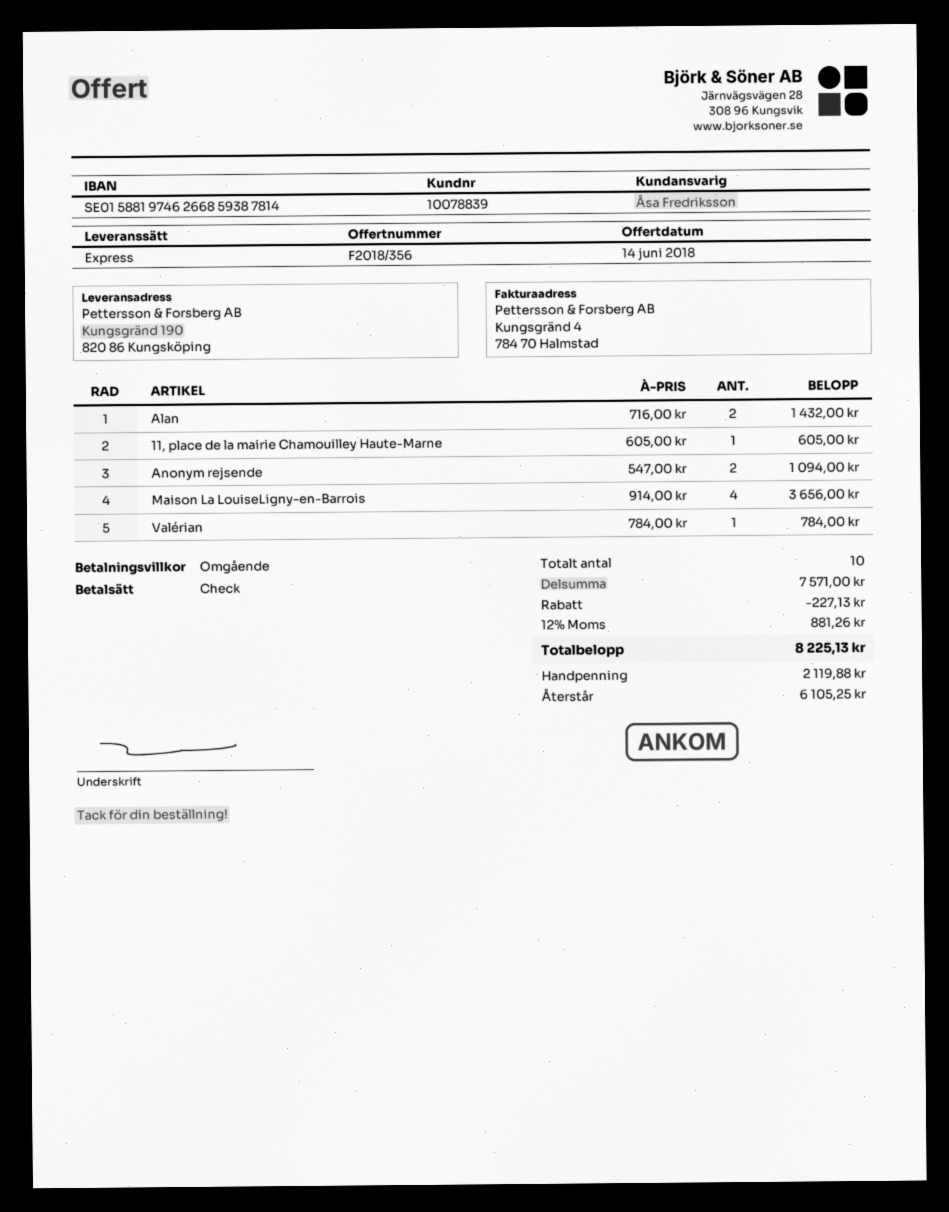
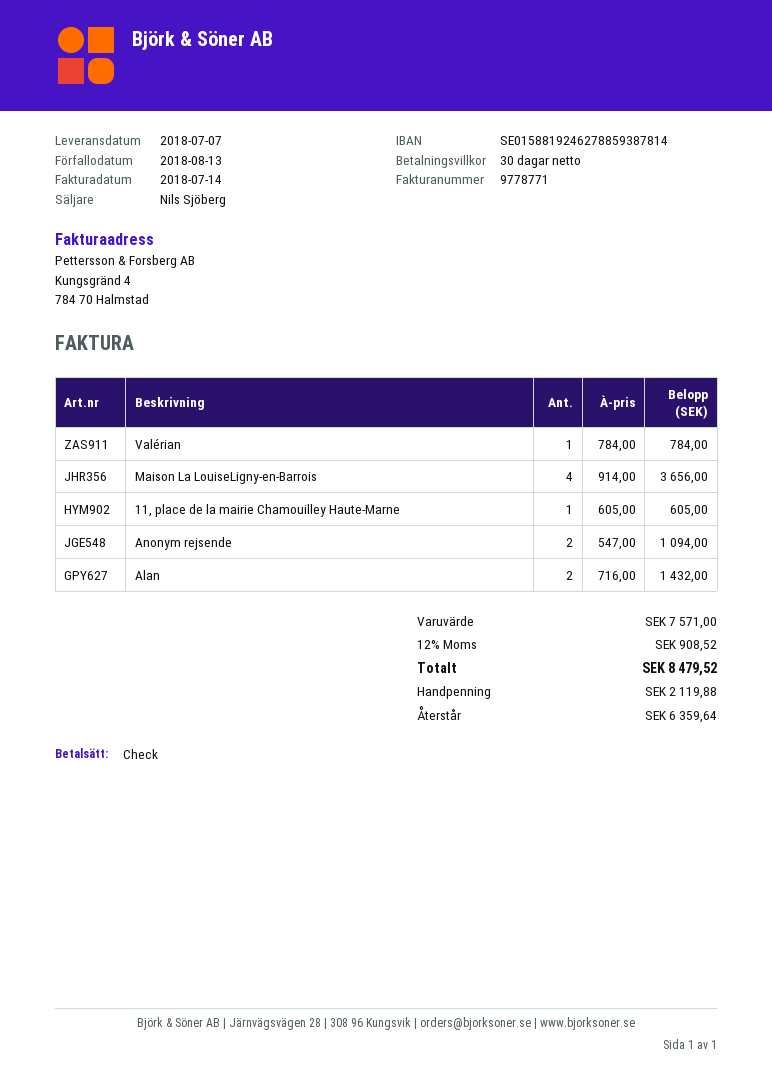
payment terms: on receipt -> 30 days
sales rep: Åsa Fredriksson -> Nils Sjöberg
bank account: SE0158819746266859387814 -> SE0158819246278859387814
discount: 227.13 -> none
tax: 12% = 881.26 -> 12% = 908.52
total: 8225.13 -> 8479.52
balance: 6105.25 -> 6359.64

